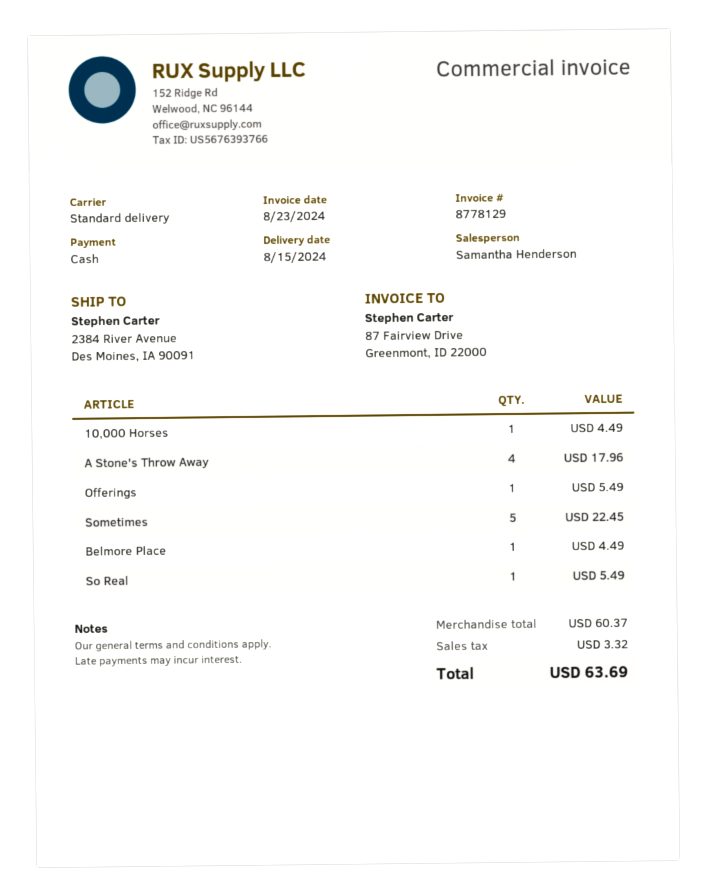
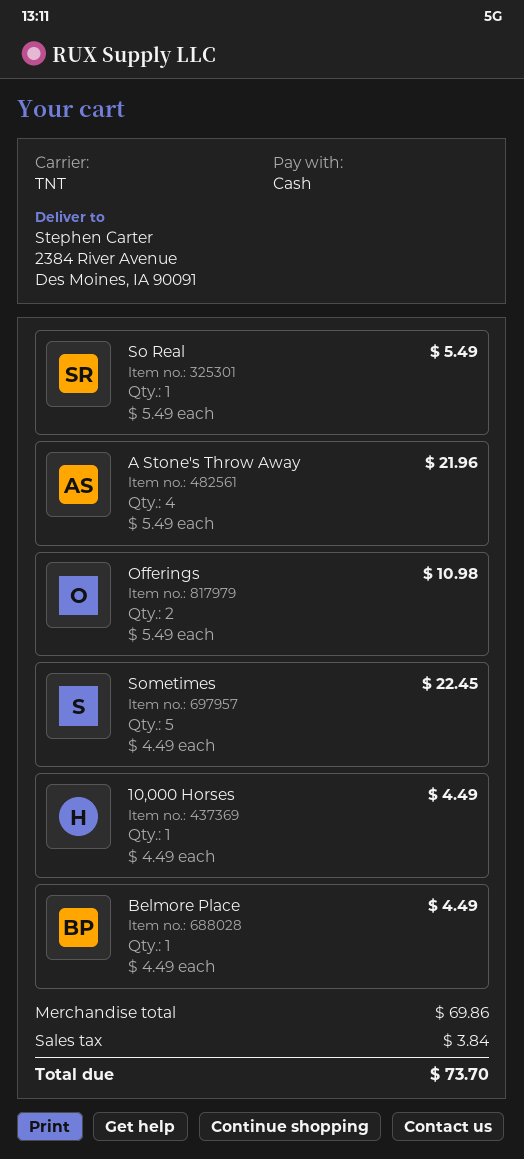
shipping method: standard -> TNT
A Stone's Throw Away: 4 for 17.96 -> 4 for 21.96
Offerings: 1 for 5.49 -> 2 for 10.98
subtotal: 60.37 -> 69.86
tax: 3.32 -> 3.84
total: 63.69 -> 73.70

